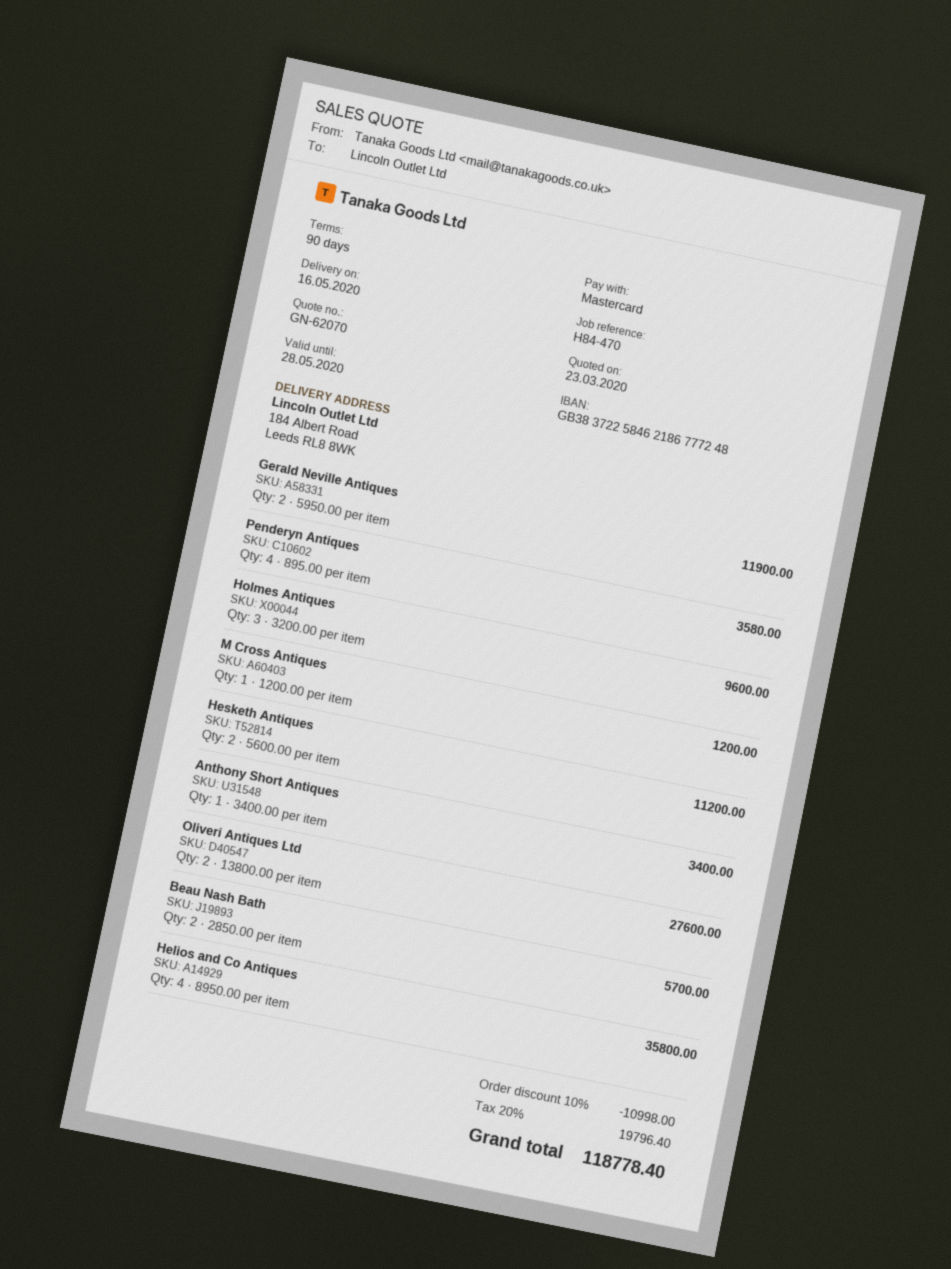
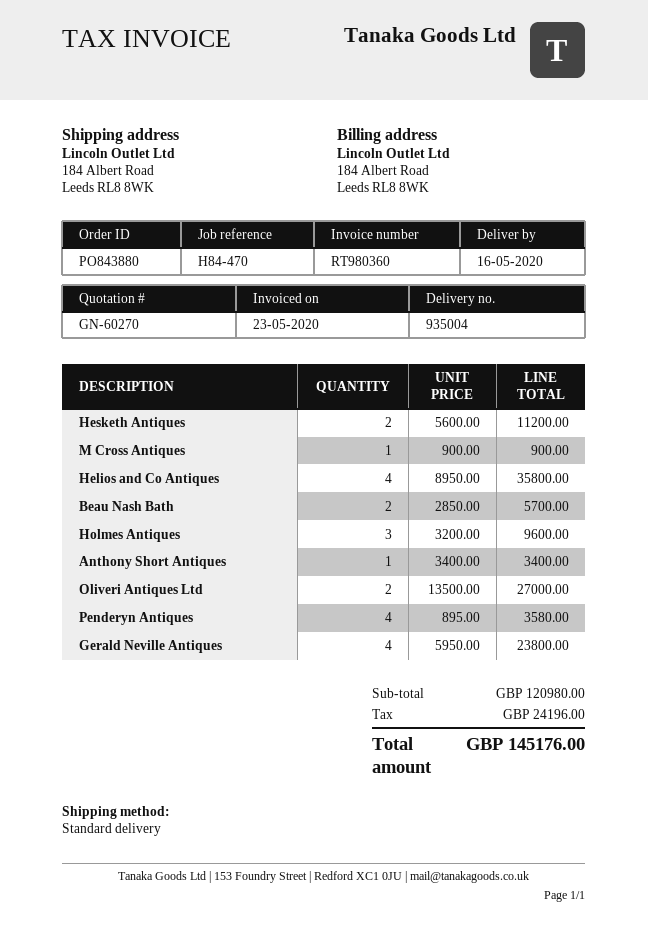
quote number: GN-62070 -> GN-60270
Gerald Neville Antiques: 2 x 5950.00 = 11900.00 -> 4 x 5950.00 = 23800.00
M Cross Antiques: 1 x 1200.00 = 1200.00 -> 1 x 900.00 = 900.00
Oliveri Antiques Ltd: 2 x 13800.00 = 27600.00 -> 2 x 13500.00 = 27000.00
discount: 10% = 10998.00 -> none
tax: 19796.40 -> 24196.00
total: 118778.40 -> 145176.00

